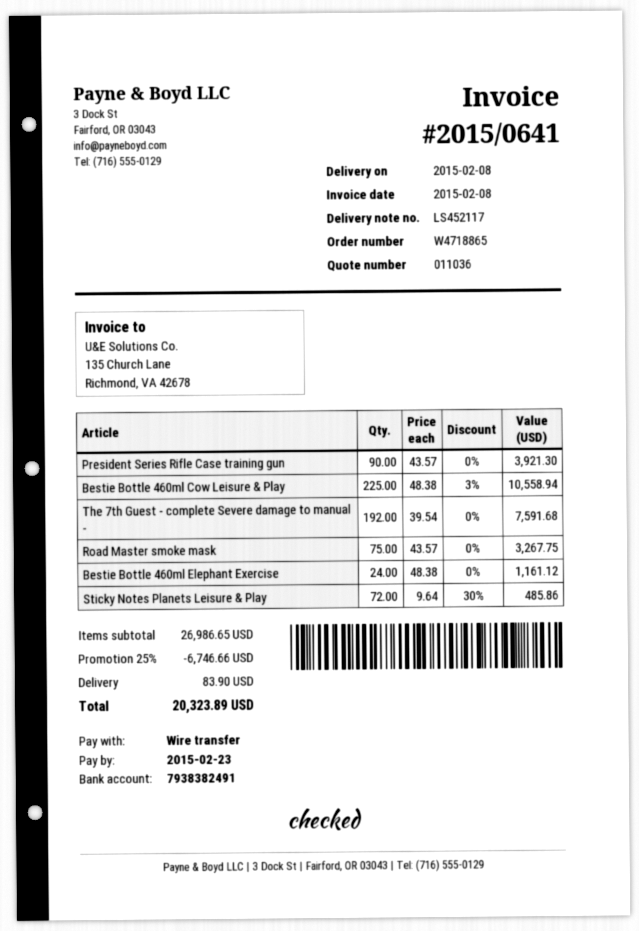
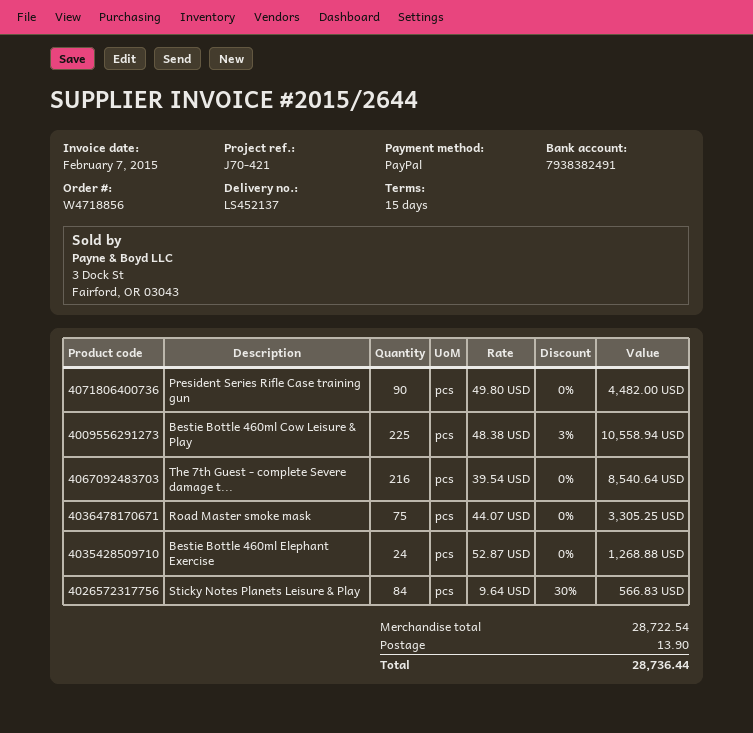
order number: W4718865 -> W4718856
delivery note number: LS452117 -> LS452137
invoice number: 2015/0641 -> 2015/2644
invoice date: 2015-02-08 -> 2015-02-07
payment method: bank transfer -> PayPal
President Series Rifle Case training gun: 90 x 43.57 = 3921.30 -> 90 x 49.80 = 4482.00
The 7th Guest - complete Severe damage to manual -: 192 x 39.54 = 7591.68 -> 216 x 39.54 = 8540.64
Road Master smoke mask: 75 x 43.57 = 3267.75 -> 75 x 44.07 = 3305.25
Bestie Bottle 460ml Elephant Exercise: 24 x 48.38 = 1161.12 -> 24 x 52.87 = 1268.88
Sticky Notes Planets Leisure & Play: 72 x 9.64 - 30% = 485.86 -> 84 x 9.64 - 30% = 566.83
subtotal: 26986.65 -> 28722.54
discount: 25% = 6746.66 -> none
shipping: 83.90 -> 13.90
total: 20323.89 -> 28736.44

